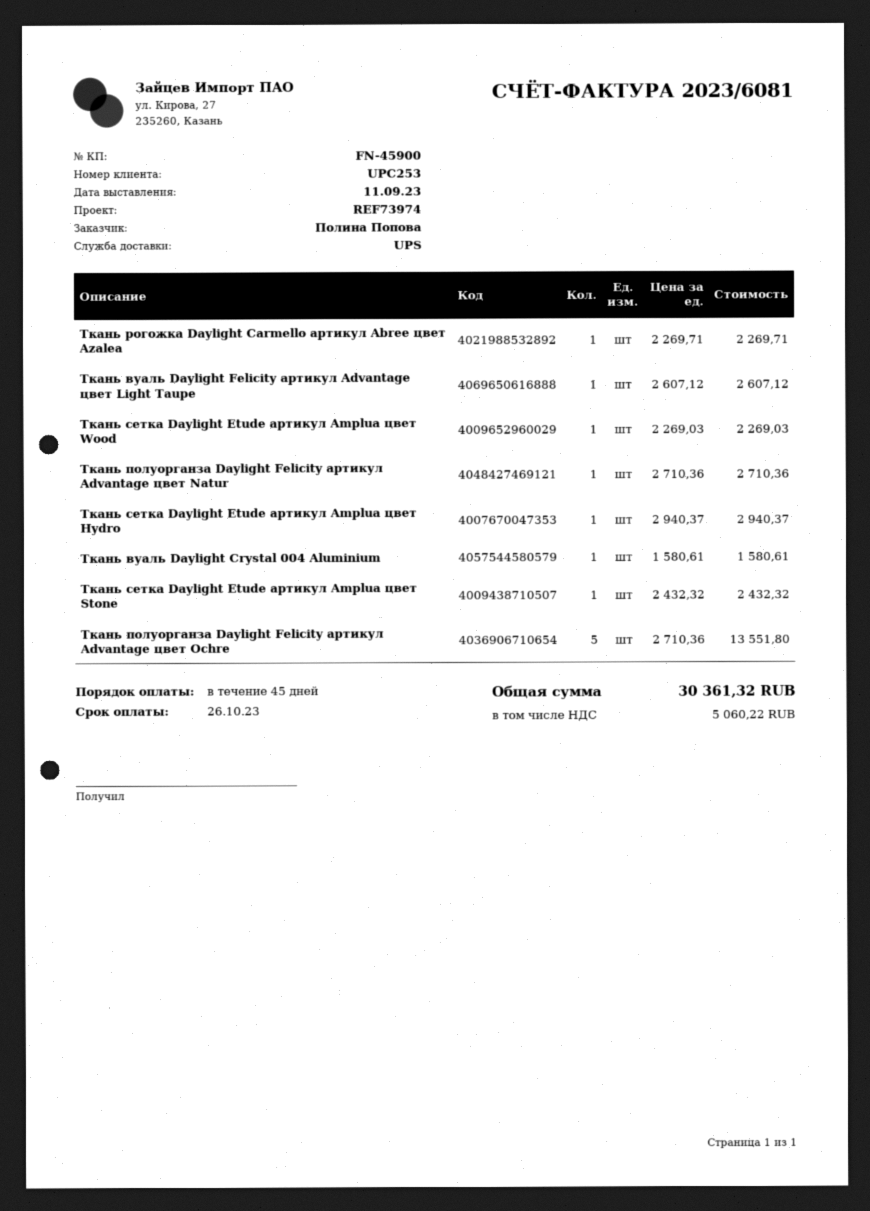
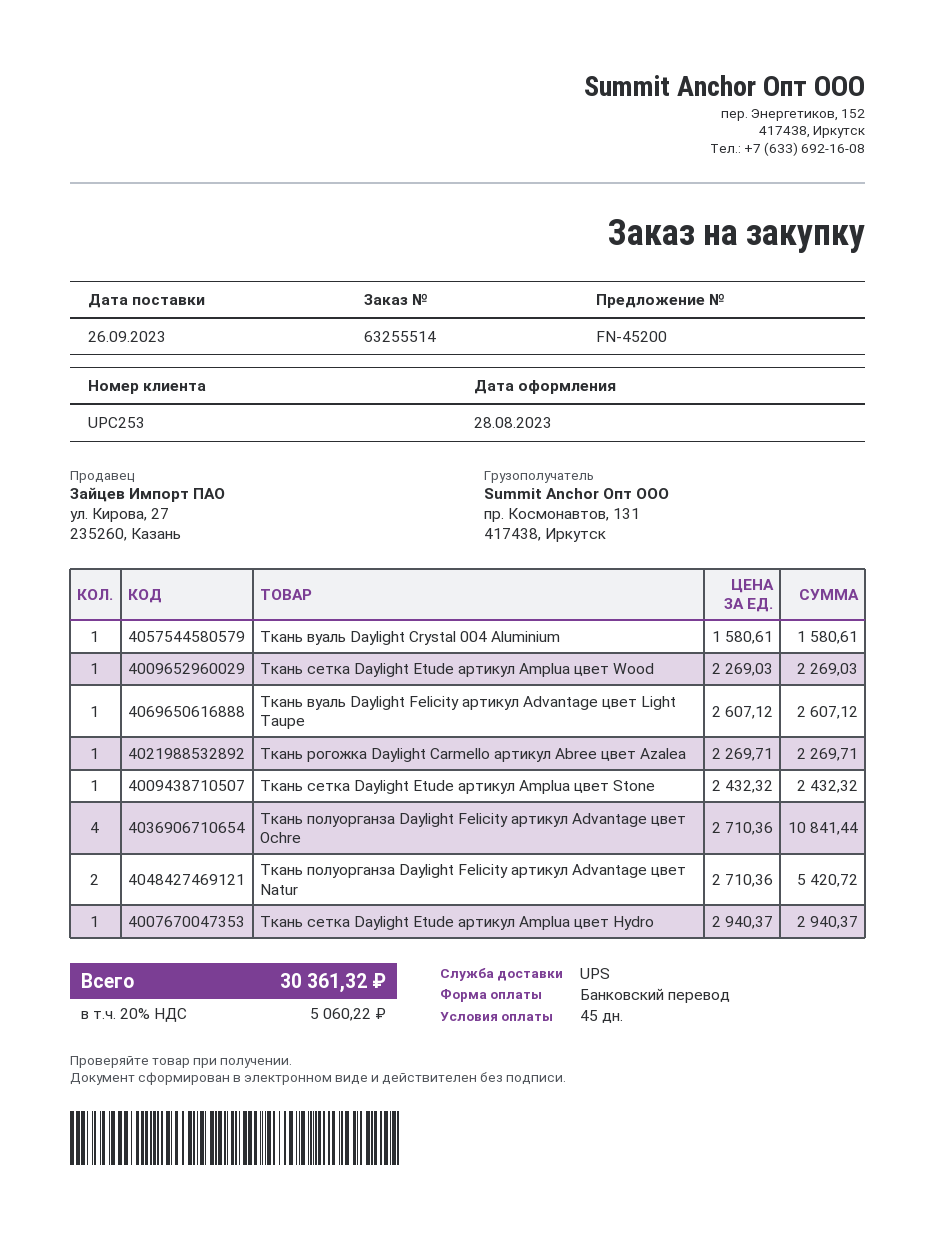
quote number: FN-45900 -> FN-45200
Ткань полуорганза Daylight Felicity артикул Advantage цвет Natur: 1 x 2710.36 = 2710.36 -> 2 x 2710.36 = 5420.72
Ткань полуорганза Daylight Felicity артикул Advantage цвет Ochre: 5 x 2710.36 = 13551.80 -> 4 x 2710.36 = 10841.44

